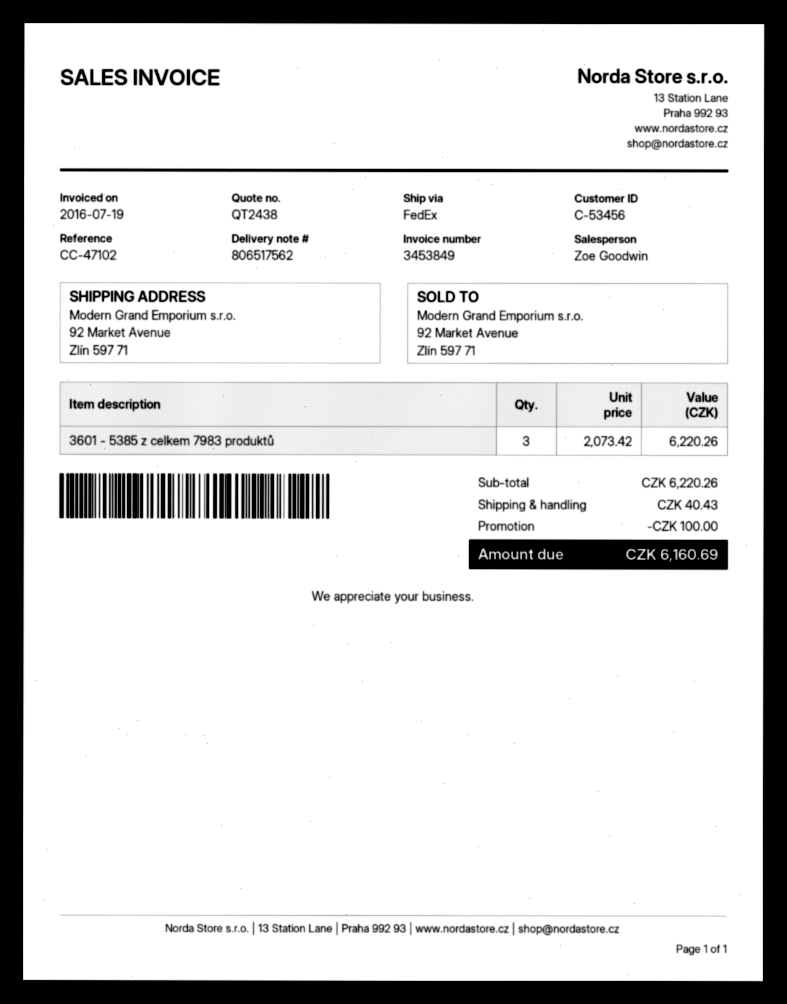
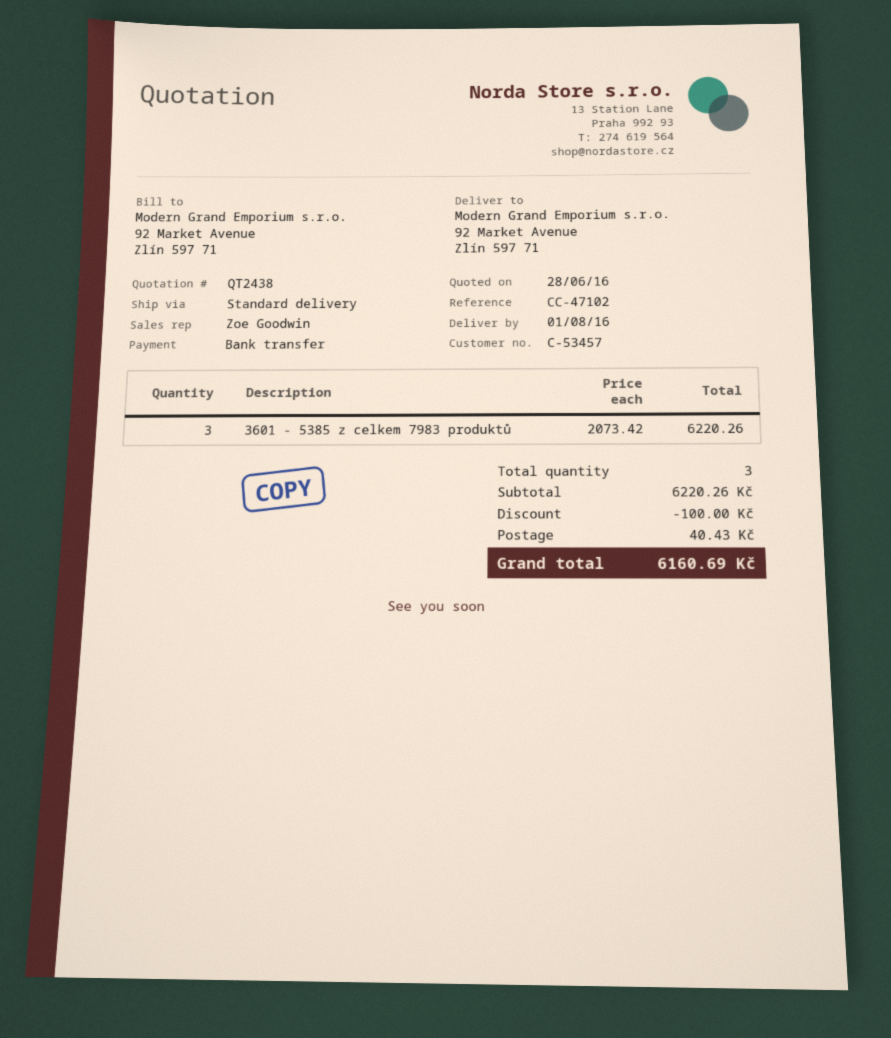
customer number: C-53456 -> C-53457
shipping method: FedEx -> standard

